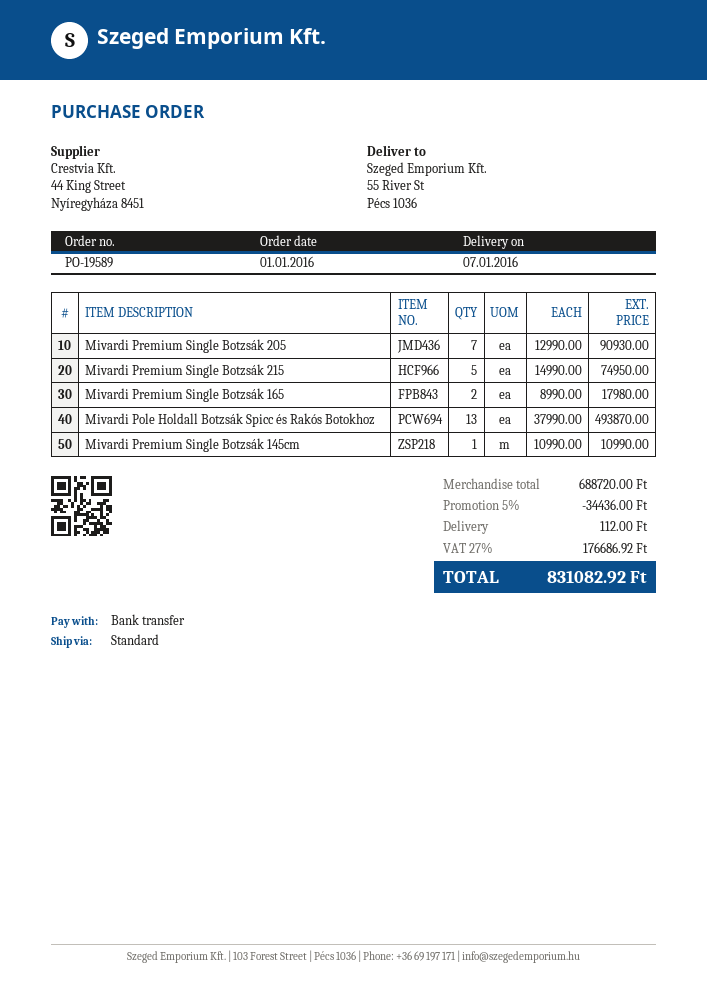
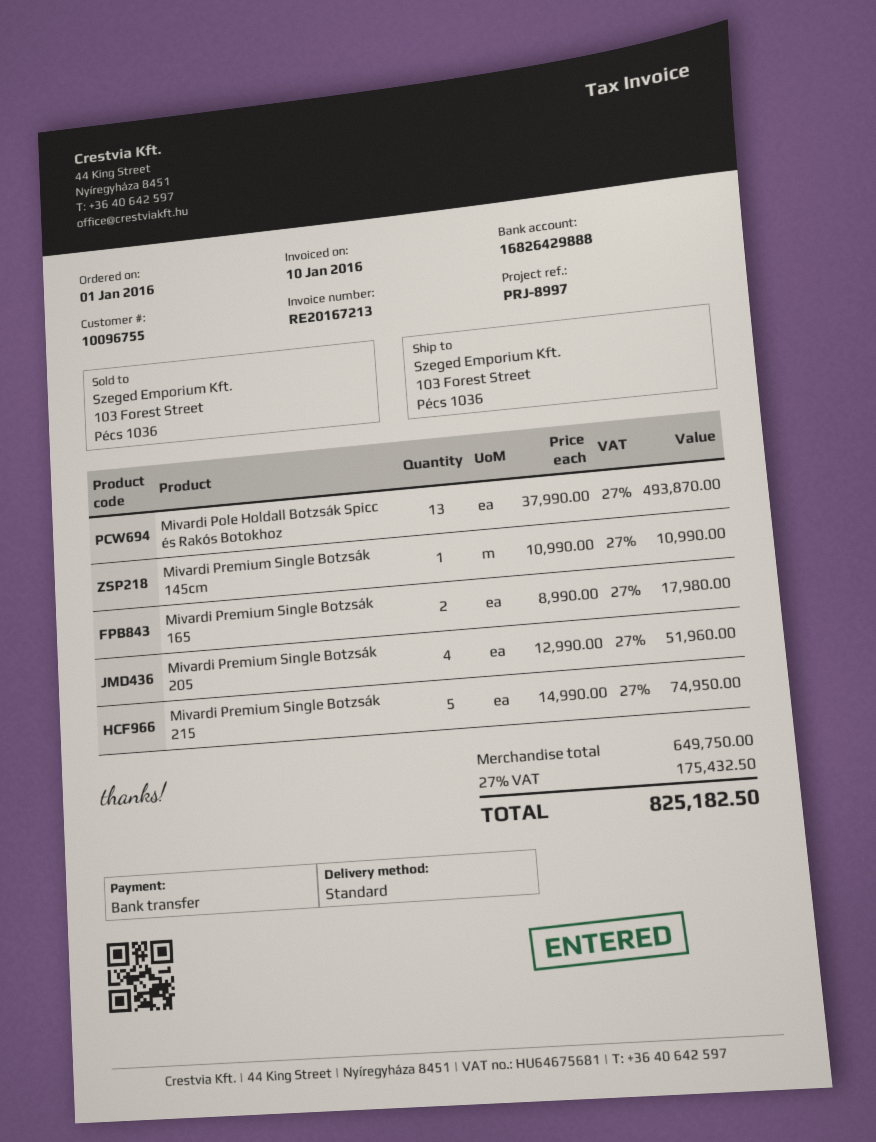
ship to: 55 River St, Pécs 1036 -> 103 Forest Street, Pécs 1036
Mivardi Premium Single Botzsák 205: 7 x 12990.00 = 90930.00 -> 4 x 12990.00 = 51960.00
subtotal: 688720.00 -> 649750.00
discount: 5% = 34436.00 -> none
shipping: 112.00 -> none
tax: 27% = 176686.92 -> 27% = 175432.50
total: 831082.92 -> 825182.50

